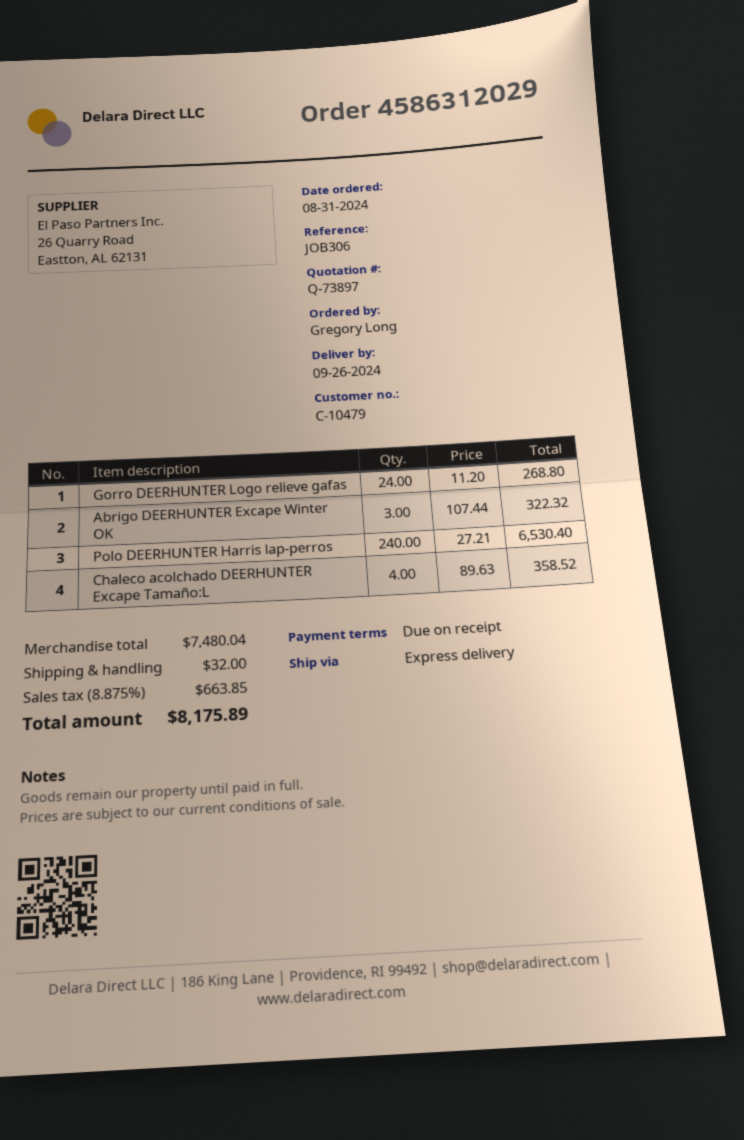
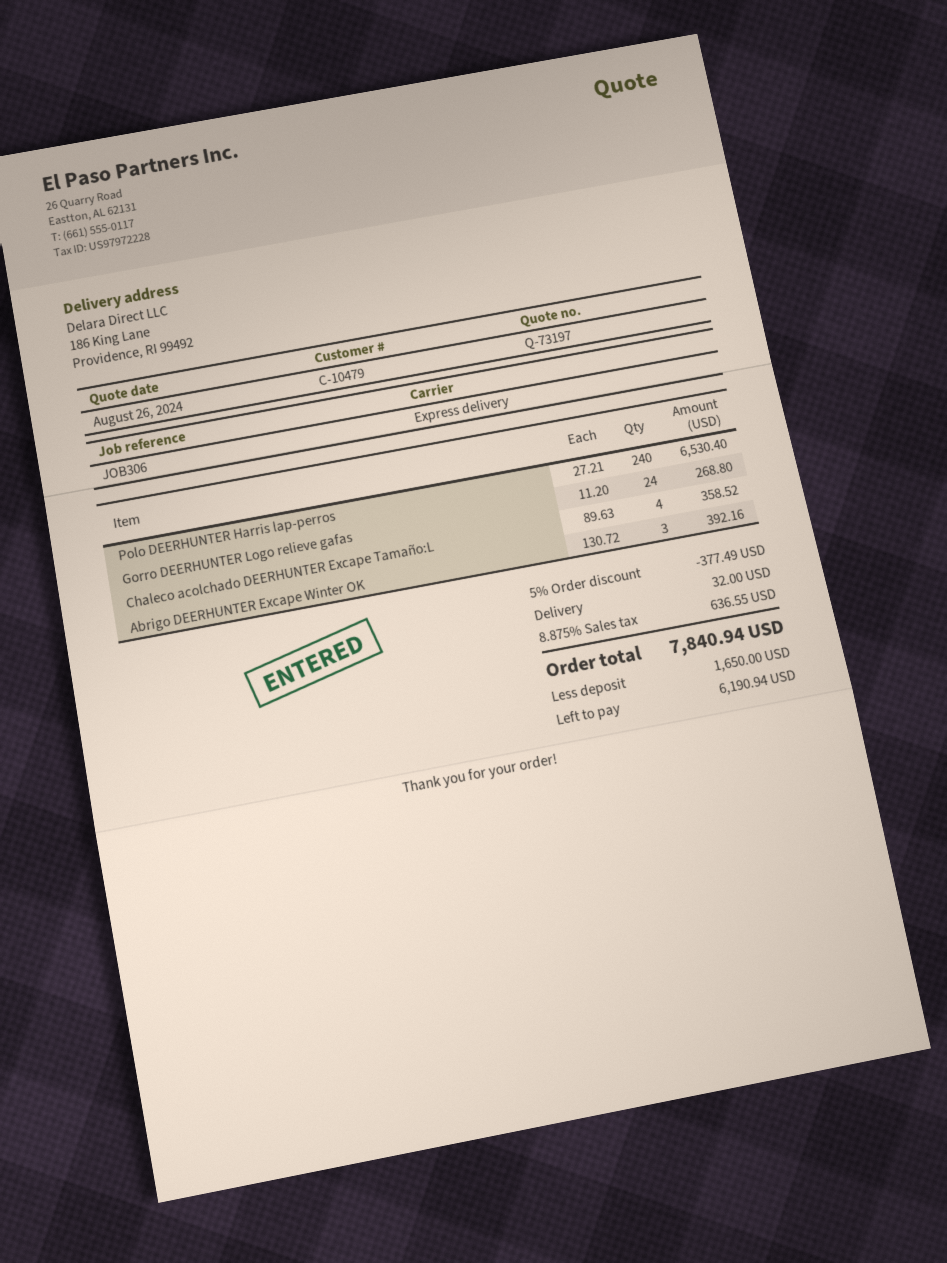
quote number: Q-73897 -> Q-73197
Abrigo DEERHUNTER Excape Winter OK: 3 x 107.44 = 322.32 -> 3 x 130.72 = 392.16
discount: none -> 5% = 377.49
tax: 8.875% = 663.85 -> 8.875% = 636.55
total: 8175.89 -> 7840.94

